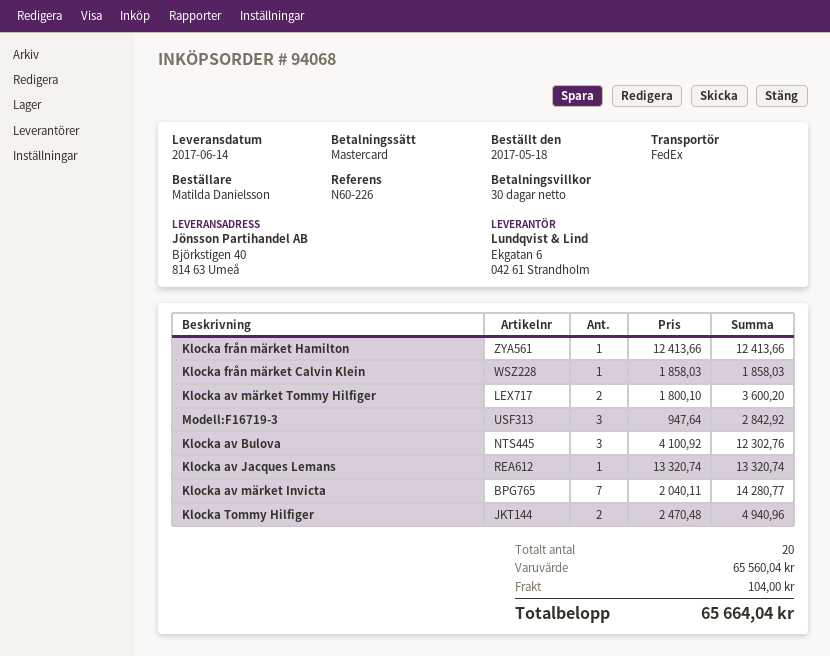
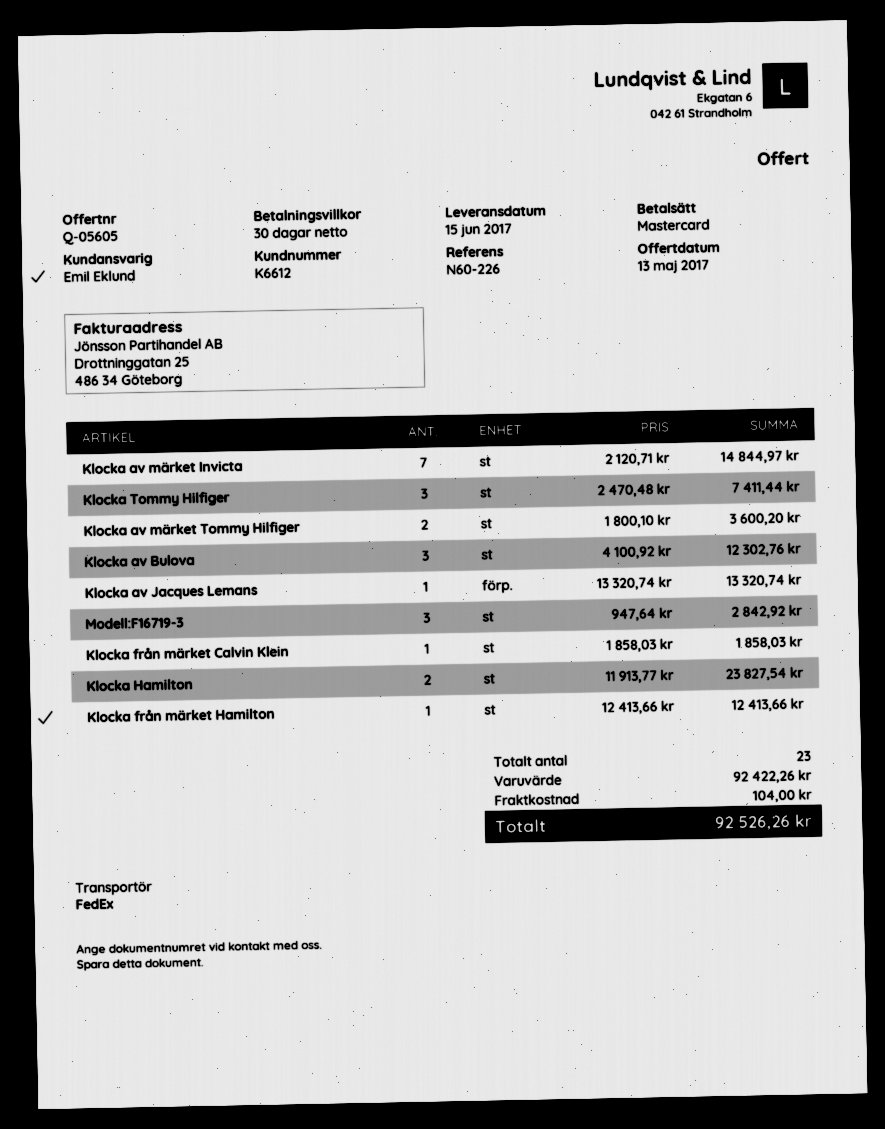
delivery date: 2017-06-14 -> 2017-06-15
Klocka av märket Invicta: 7 x 2040.11 = 14280.77 -> 7 x 2120.71 = 14844.97
Klocka Tommy Hilfiger: 2 x 2470.48 = 4940.96 -> 3 x 2470.48 = 7411.44
Klocka Hamilton: none -> 2 x 11913.77 = 23827.54
total quantity: 20 -> 23
subtotal: 65560.04 -> 92422.26
total: 65664.04 -> 92526.26

